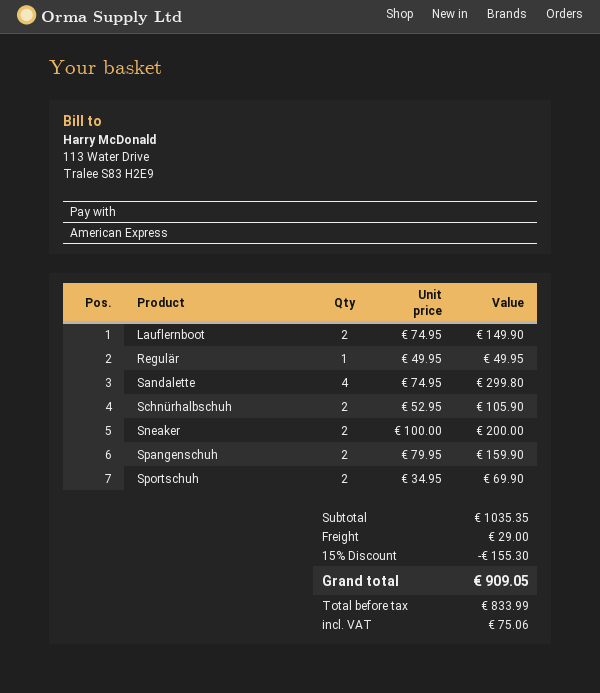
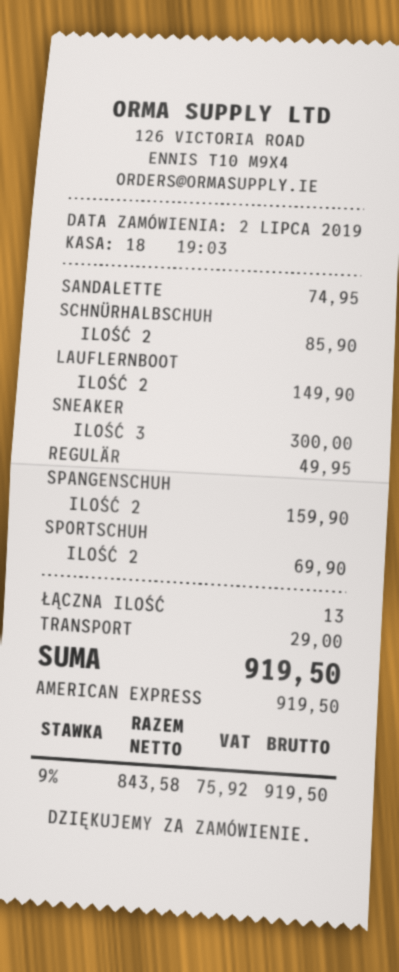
Sandalette: 4 for 299.80 -> 1 for 74.95
Schnürhalbschuh: 2 for 105.90 -> 2 for 85.90
Sneaker: 2 for 200.00 -> 3 for 300.00
discount: 15% = 155.30 -> none
net: 833.99 -> 843.58
tax: 75.06 -> 75.92
total: 909.05 -> 919.50

